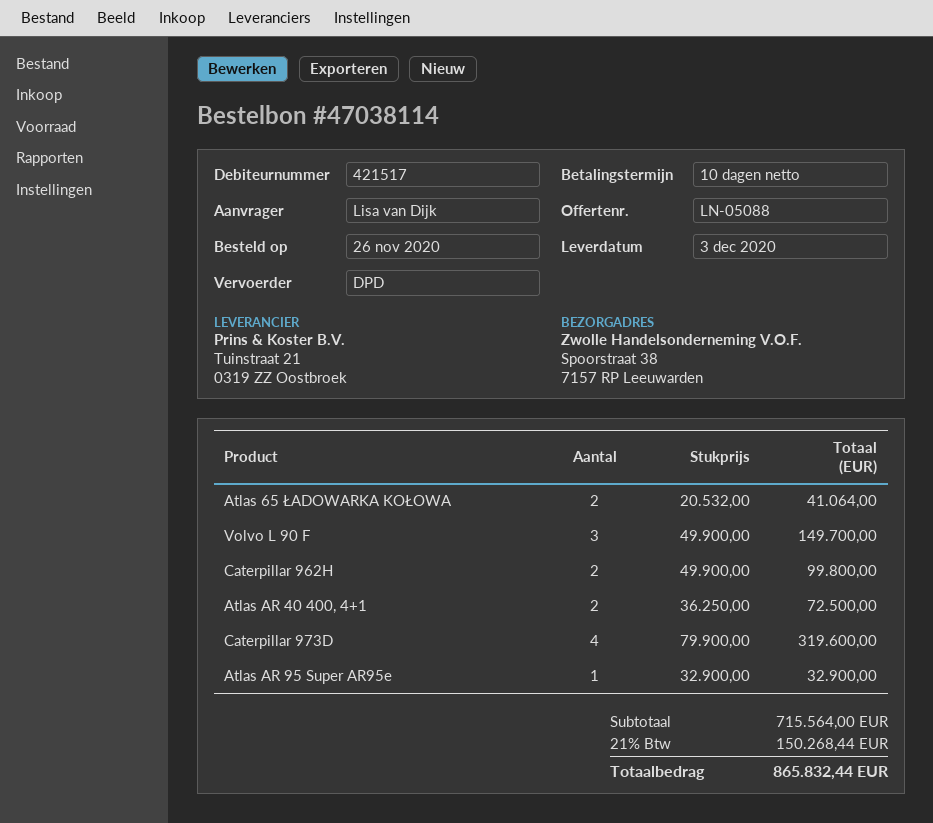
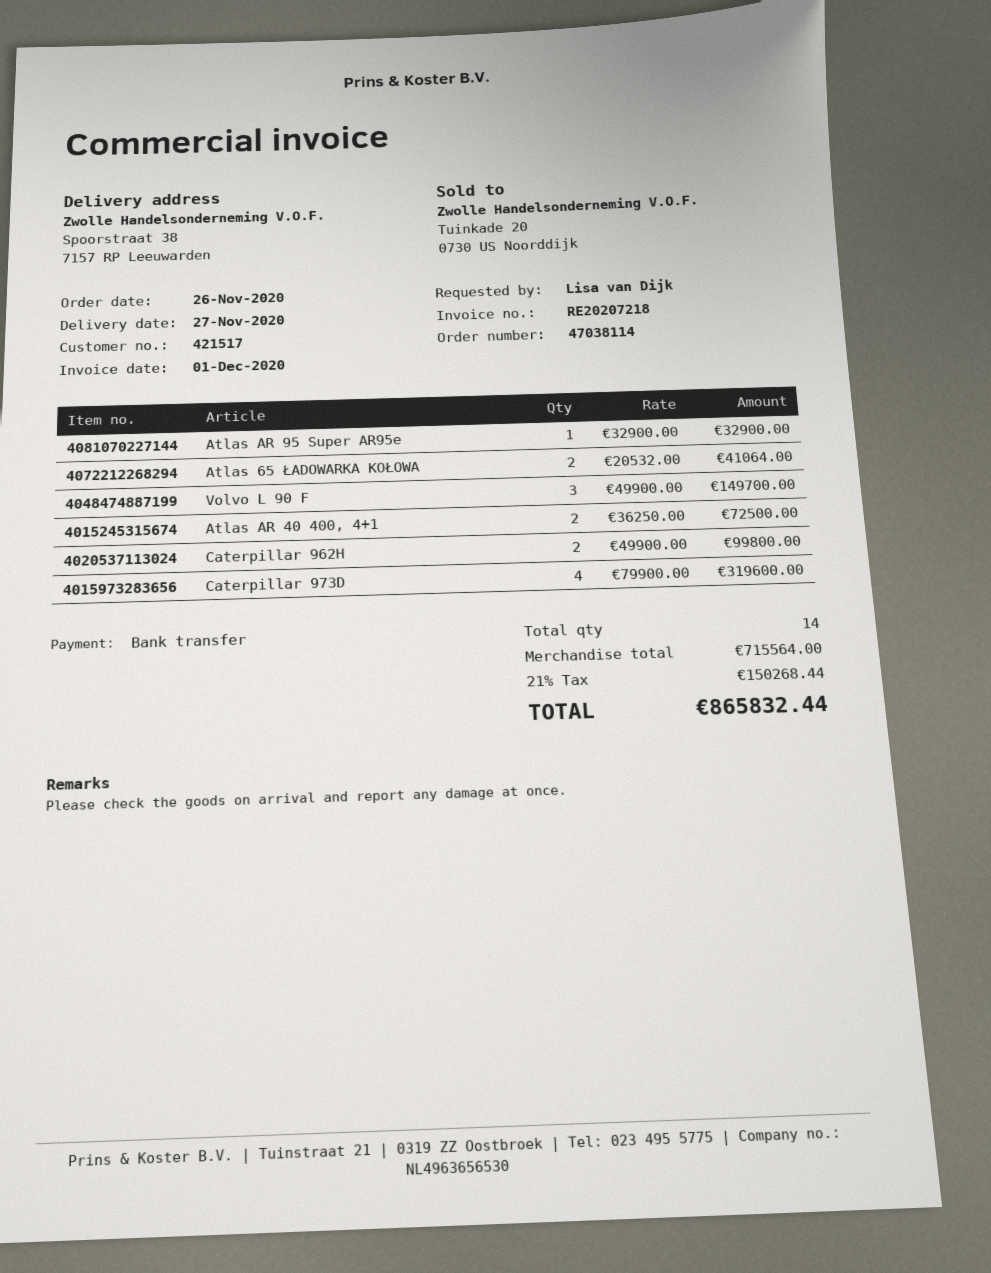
delivery date: 2020-12-03 -> 2020-11-27

